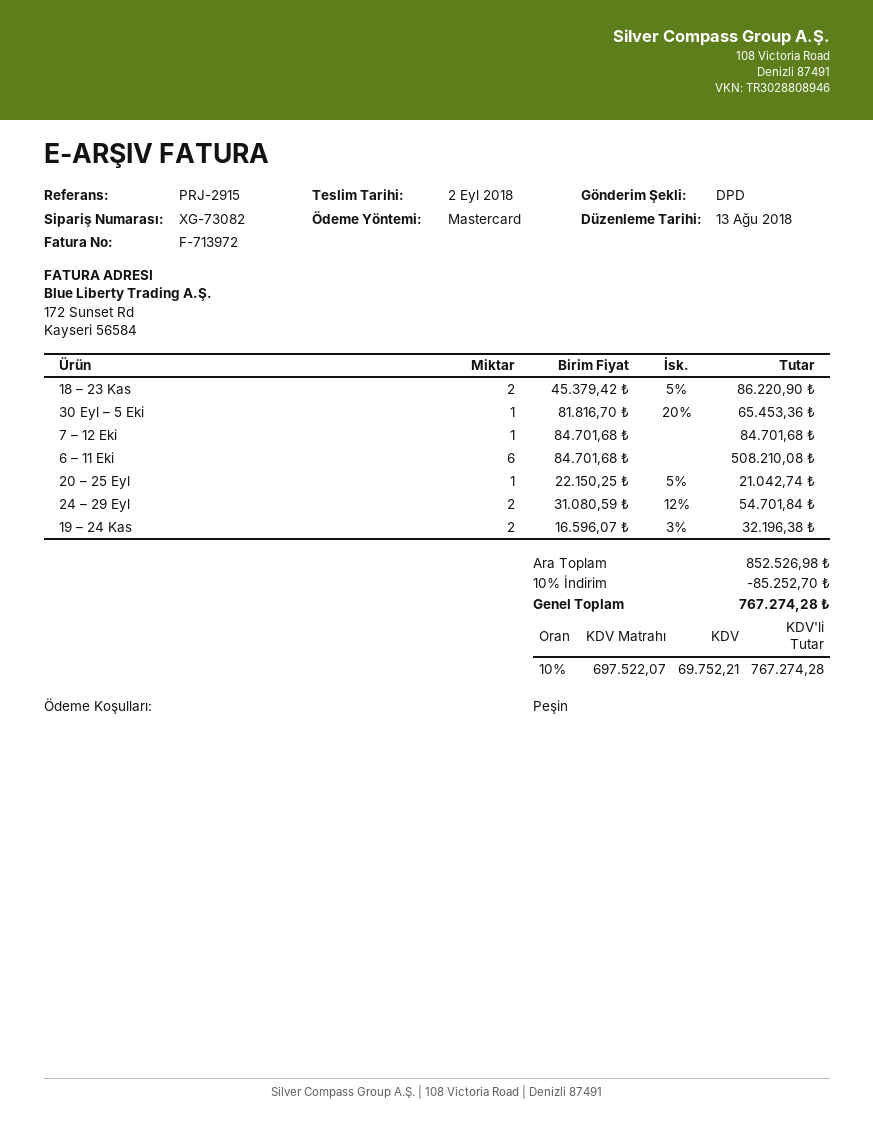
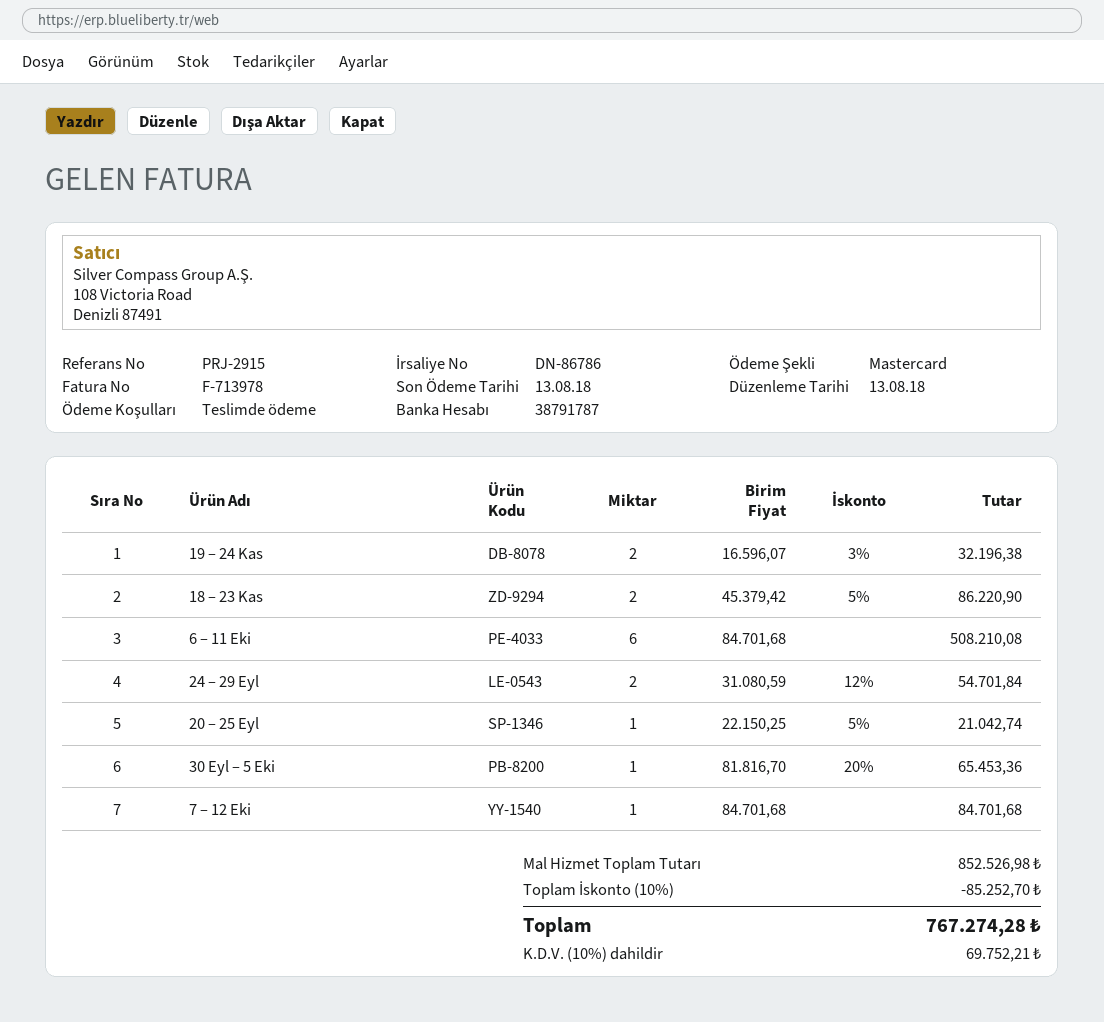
invoice number: F-713972 -> F-713978

